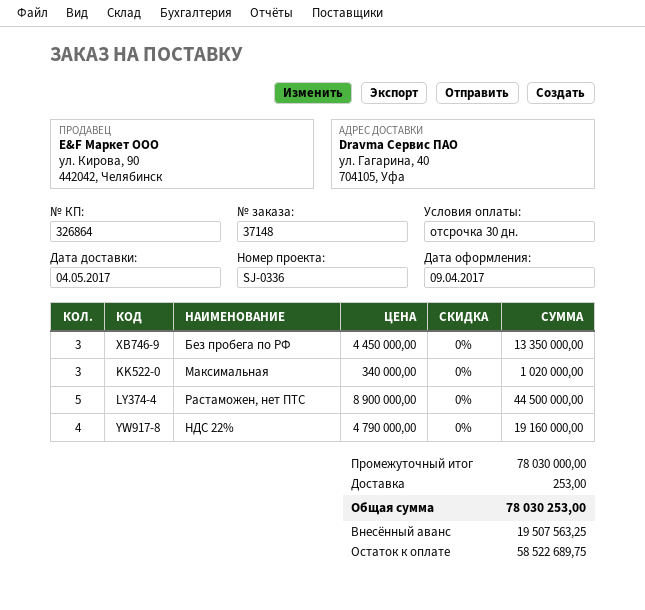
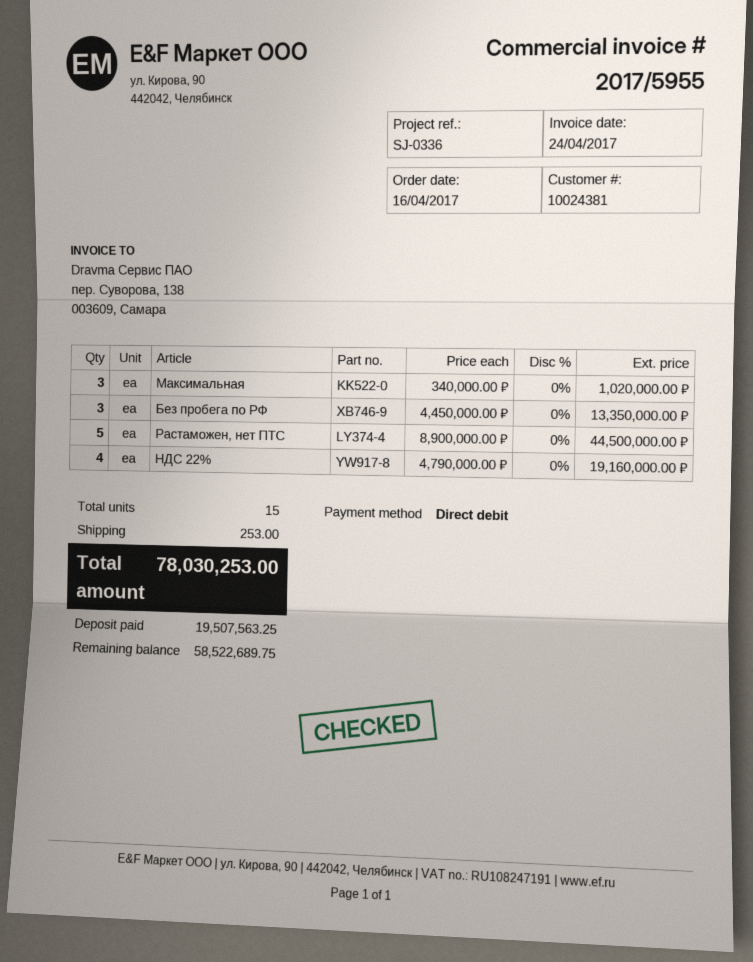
order date: 2017-04-09 -> 2017-04-16

